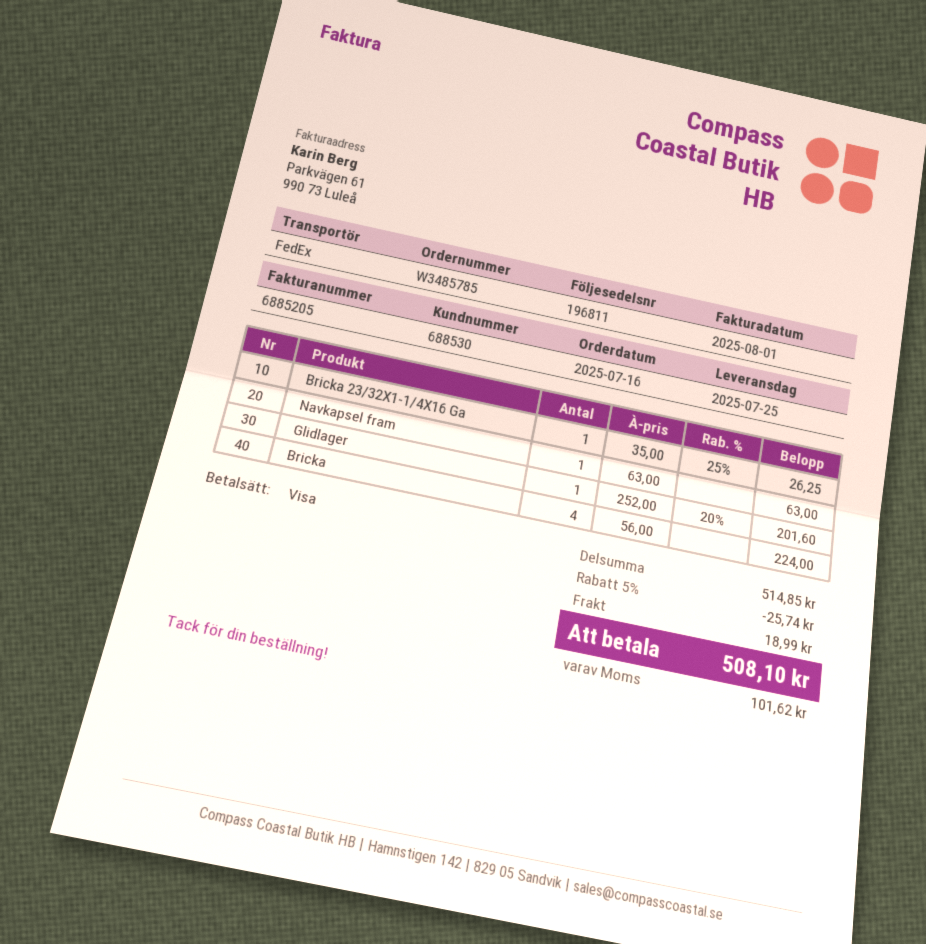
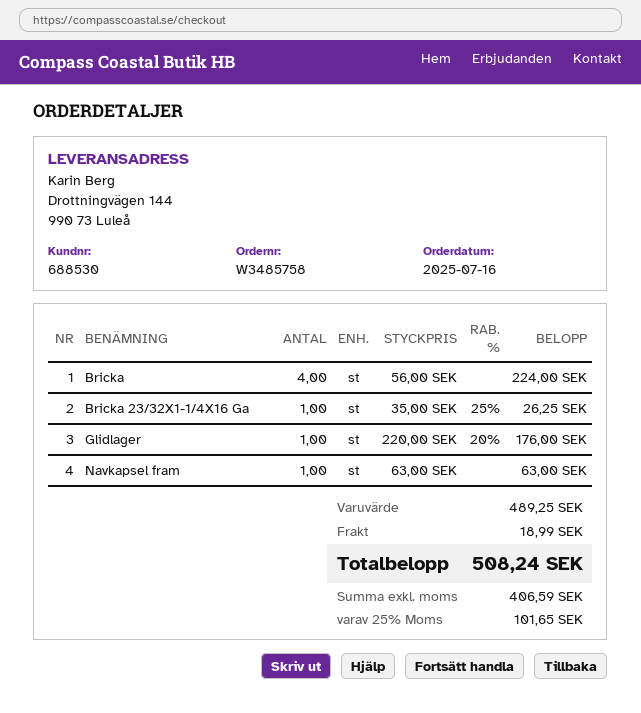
order number: W3485785 -> W3485758
Glidlager: 1 x 252.00 - 20% = 201.60 -> 1 x 220.00 - 20% = 176.00
subtotal: 514.85 -> 489.25
discount: 5% = 25.74 -> none
tax: 101.62 -> 101.65
total: 508.10 -> 508.24

